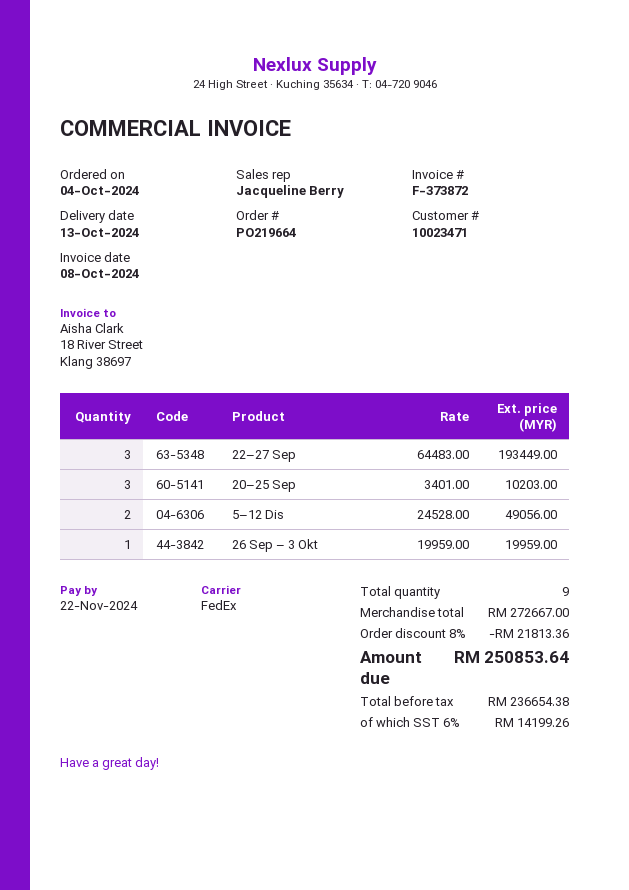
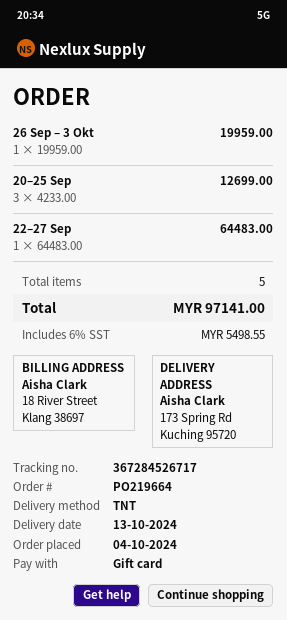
shipping method: FedEx -> TNT
22–27 Sep: 3 x 64483.00 = 193449.00 -> 1 x 64483.00 = 64483.00
20–25 Sep: 3 x 3401.00 = 10203.00 -> 3 x 4233.00 = 12699.00
5–12 Dis: 2 x 24528.00 = 49056.00 -> none
total quantity: 9 -> 5
discount: 8% = 21813.36 -> none
tax: 6% = 14199.26 -> 6% = 5498.55
total: 250853.64 -> 97141.00

